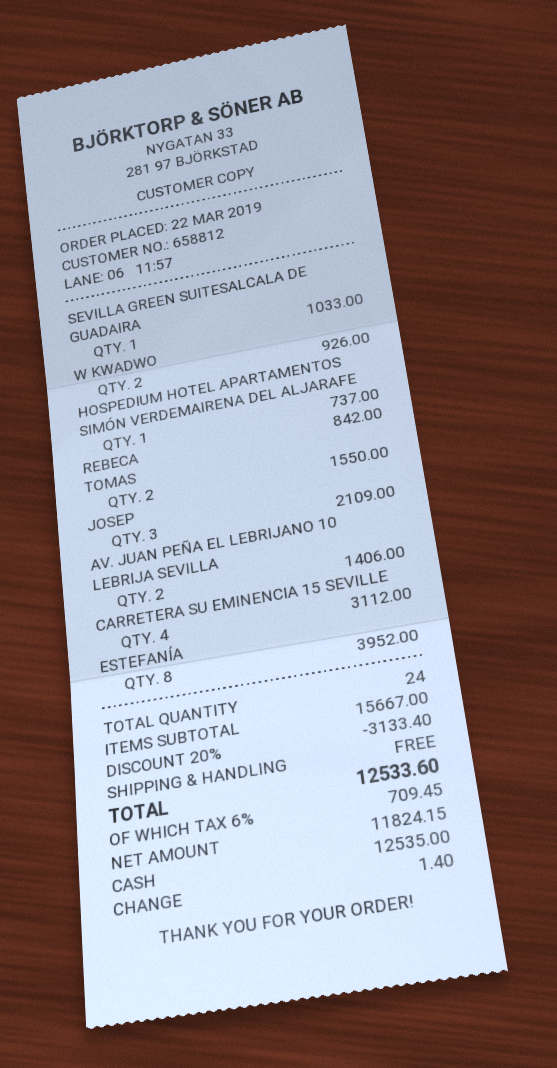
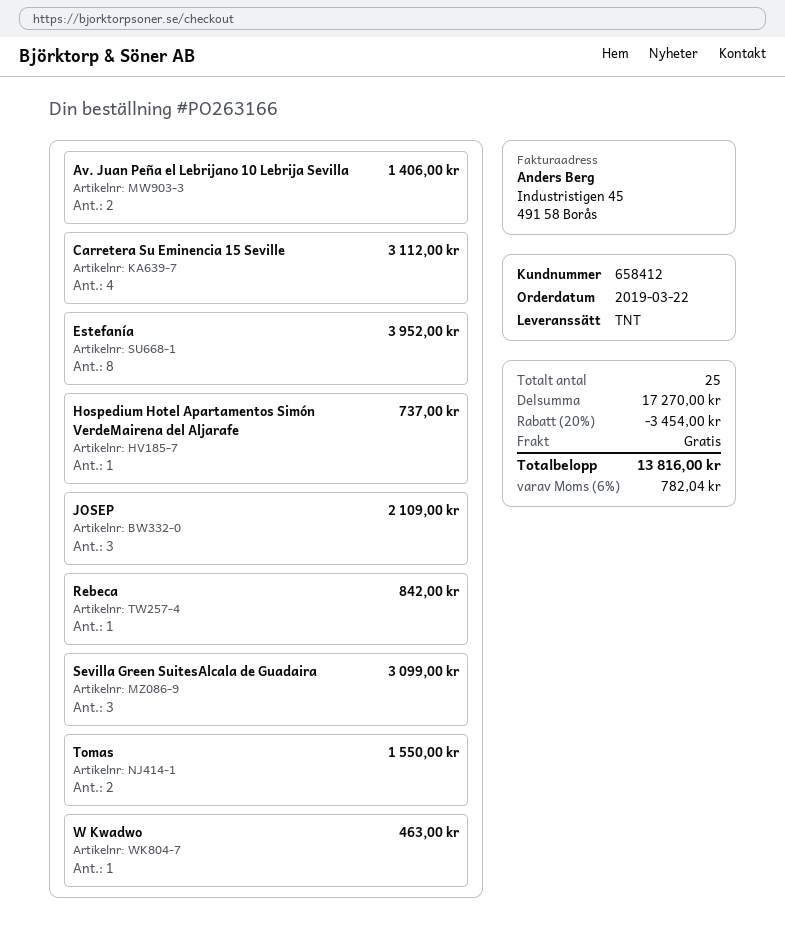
customer number: 658812 -> 658412
SEVILLA GREEN SUITESALCALA DE GUADAIRA: 1 for 1033.00 -> 3 for 3099.00
W KWADWO: 2 for 926.00 -> 1 for 463.00
total quantity: 24 -> 25
subtotal: 15667.00 -> 17270.00
discount: 20% = 3133.40 -> 20% = 3454.00
tax: 6% = 709.45 -> 6% = 782.04
total: 12533.60 -> 13816.00

